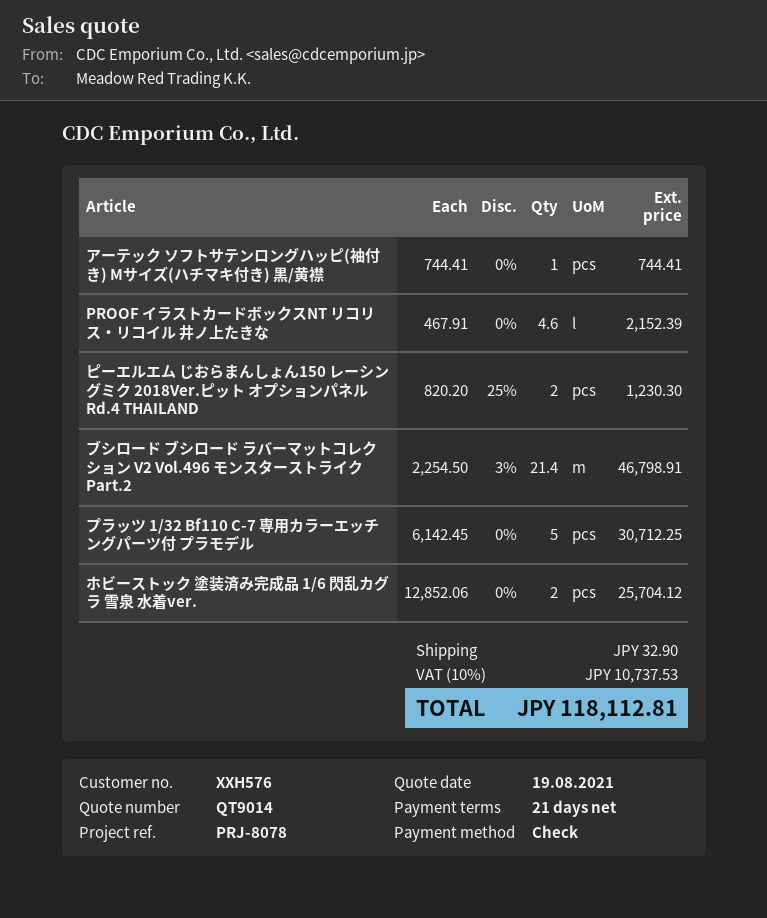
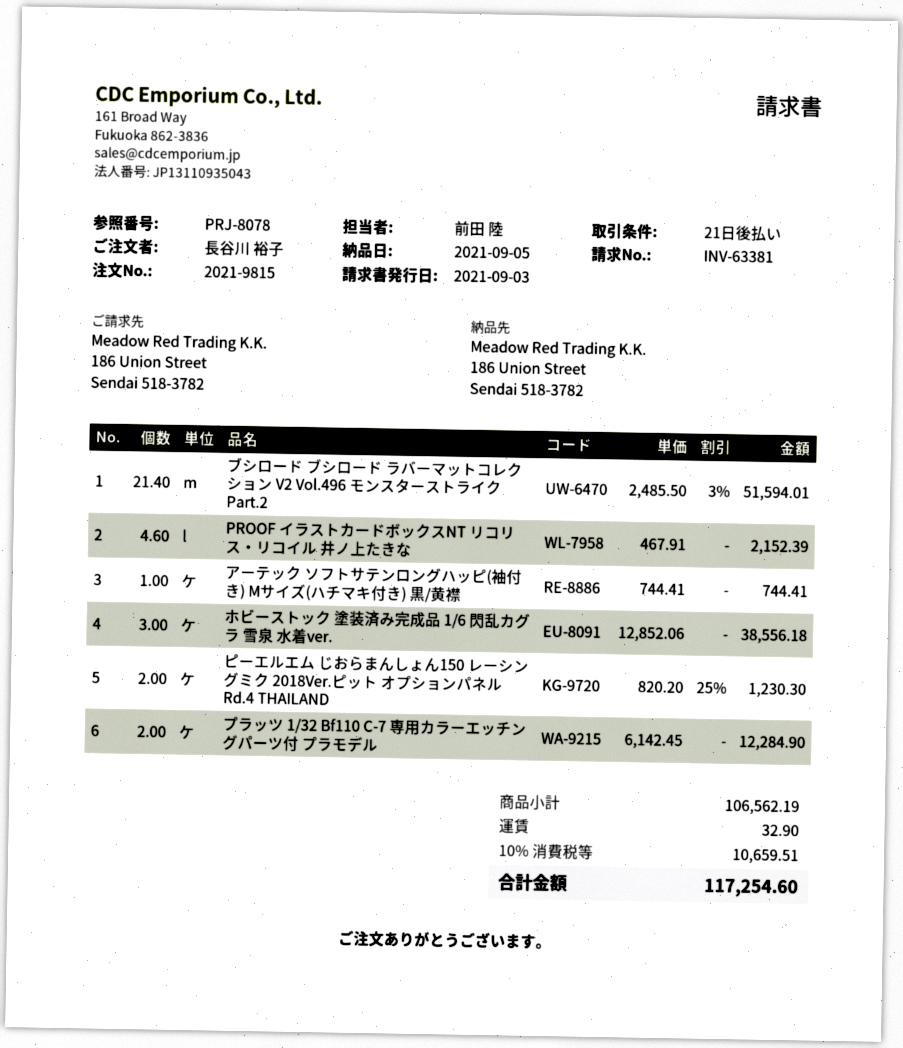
ブシロード ブシロード ラバーマットコレクション V2 Vol.496 モンスターストライク Part.2: 21.4 x 2254.50 - 3% = 46798.91 -> 21.4 x 2485.50 - 3% = 51594.01
プラッツ 1/32 Bf110 C-7 専用カラーエッチングパーツ付 プラモデル: 5 x 6142.45 = 30712.25 -> 2 x 6142.45 = 12284.90
ホビーストック 塗装済み完成品 1/6 閃乱カグラ 雪泉 水着ver.: 2 x 12852.06 = 25704.12 -> 3 x 12852.06 = 38556.18
tax: 10% = 10737.53 -> 10% = 10659.51
total: 118112.81 -> 117254.60

